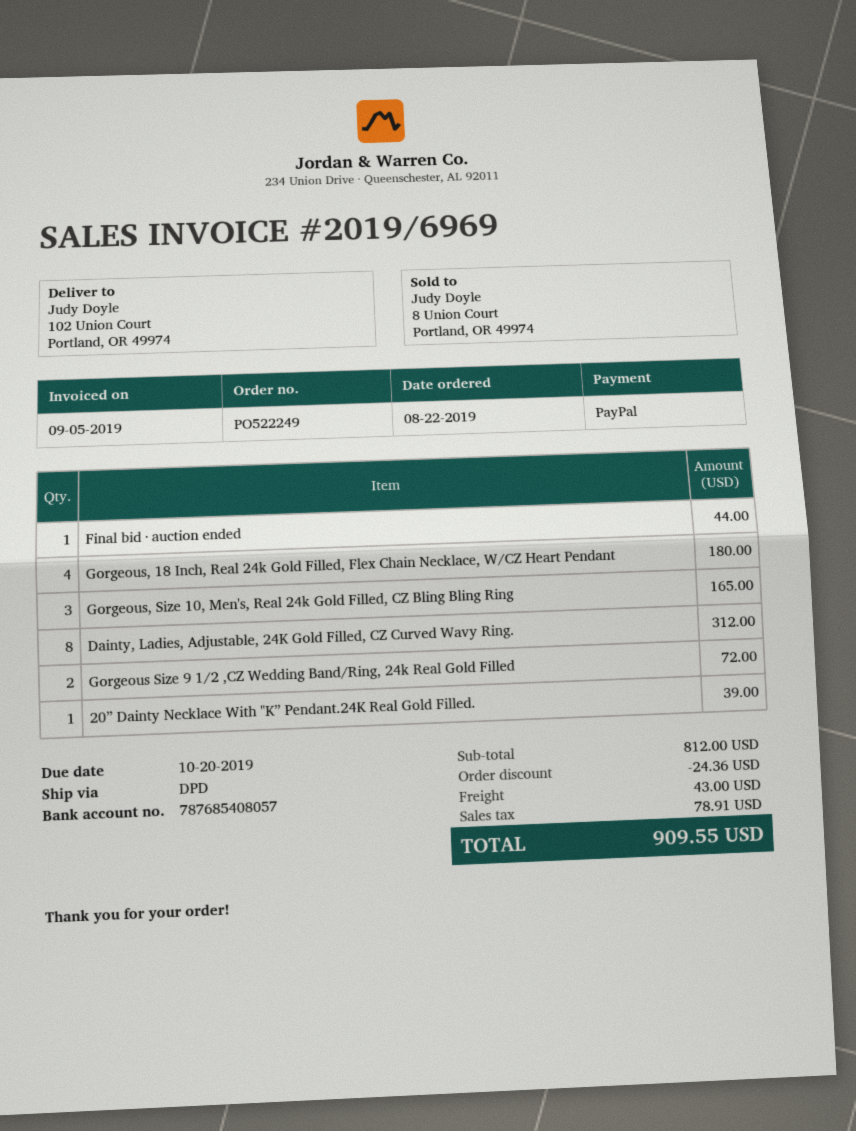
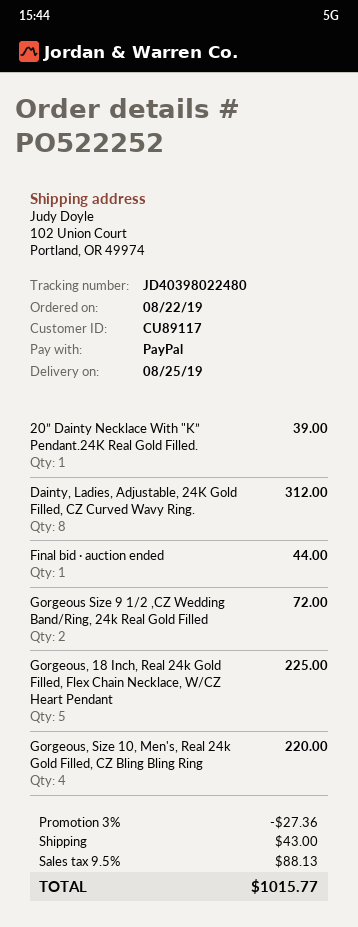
order number: PO522249 -> PO522252
Gorgeous, 18 Inch, Real 24k Gold Filled, Flex Chain Necklace, W/CZ Heart Pendant: 4 for 180.00 -> 5 for 225.00
Gorgeous, Size 10, Men's, Real 24k Gold Filled, CZ Bling Bling Ring: 3 for 165.00 -> 4 for 220.00
discount: 24.36 -> 27.36
tax: 78.91 -> 88.13
total: 909.55 -> 1015.77

